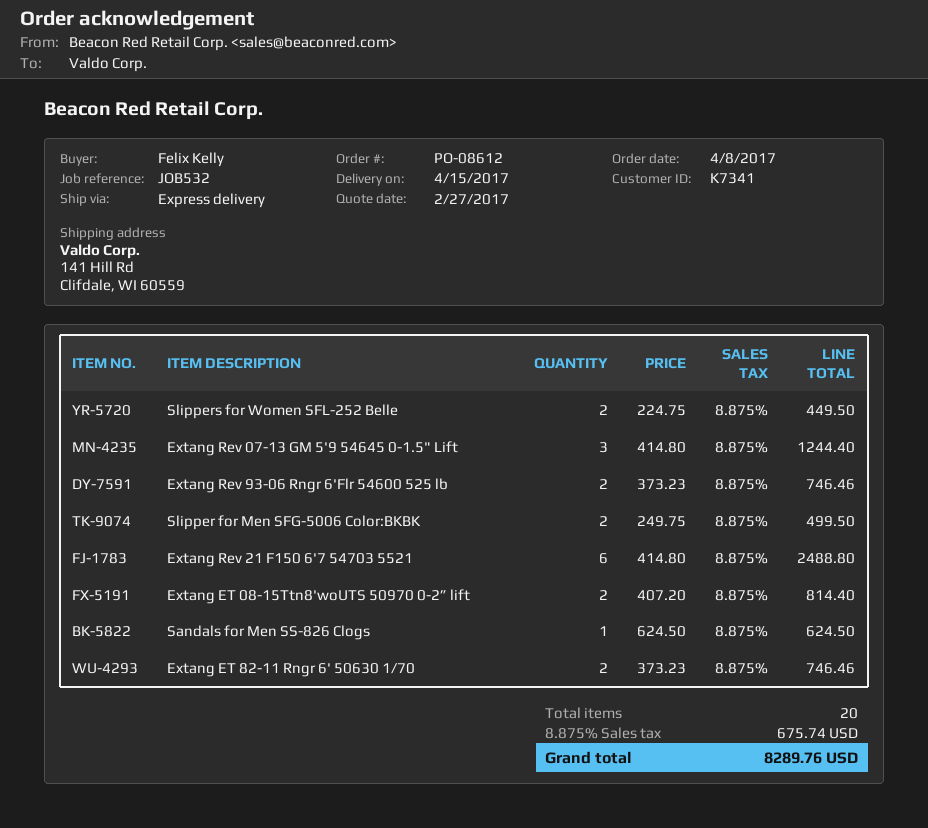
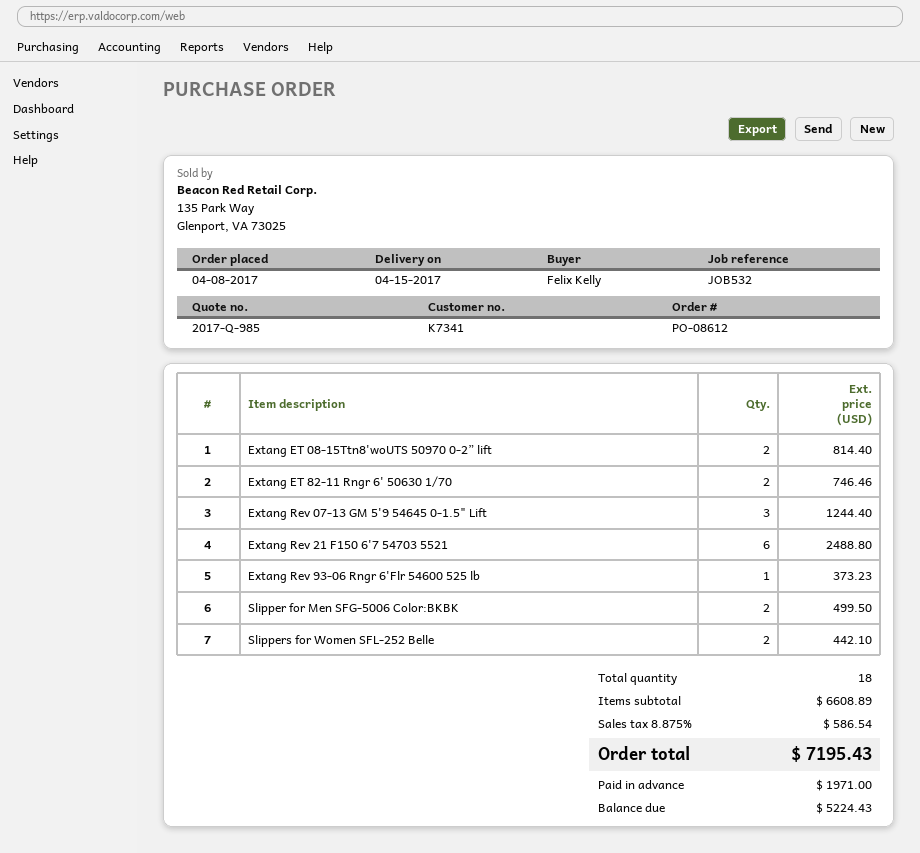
Slippers for Women SFL-252 Belle: 2 for 449.50 -> 2 for 442.10
Extang Rev 93-06 Rngr 6'Flr 54600 525 lb: 2 for 746.46 -> 1 for 373.23
Sandals for Men SS-826 Clogs: 1 for 624.50 -> none
total quantity: 20 -> 18
tax: 8.875% = 675.74 -> 8.875% = 586.54
total: 8289.76 -> 7195.43

